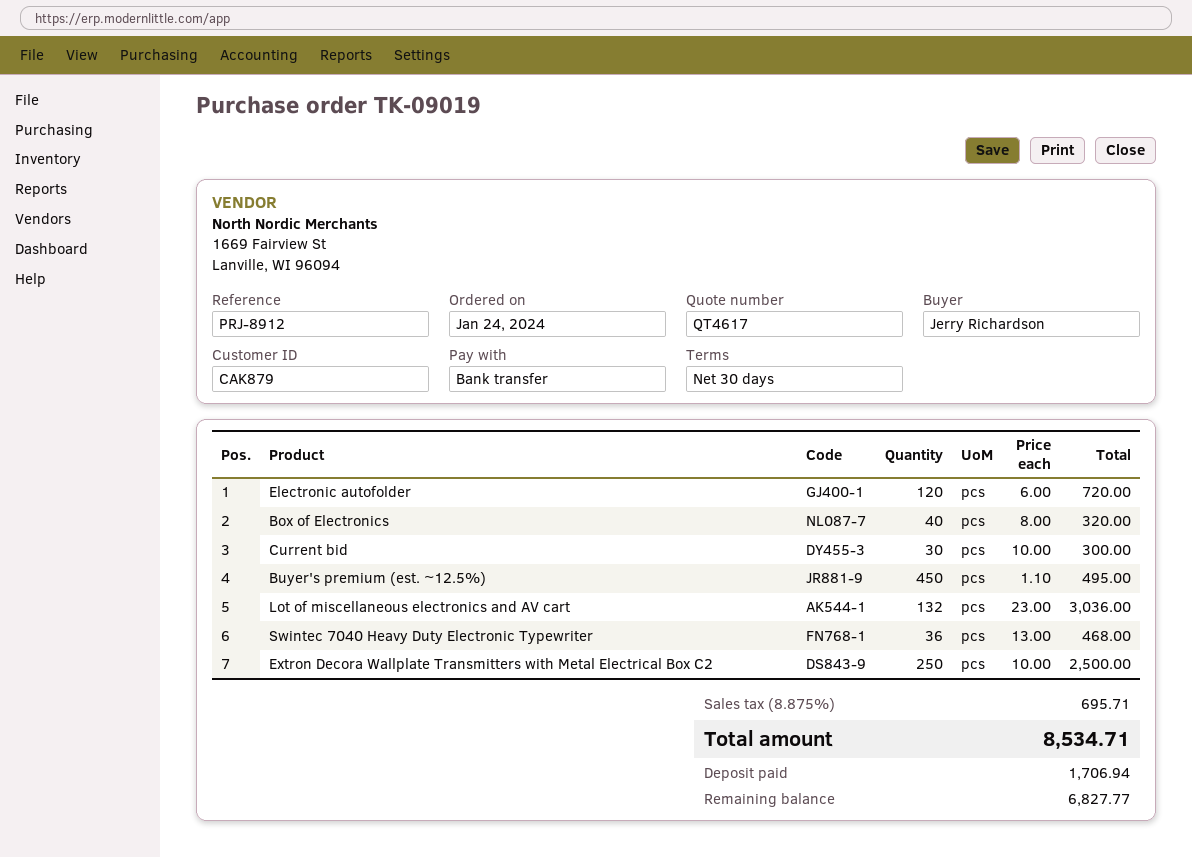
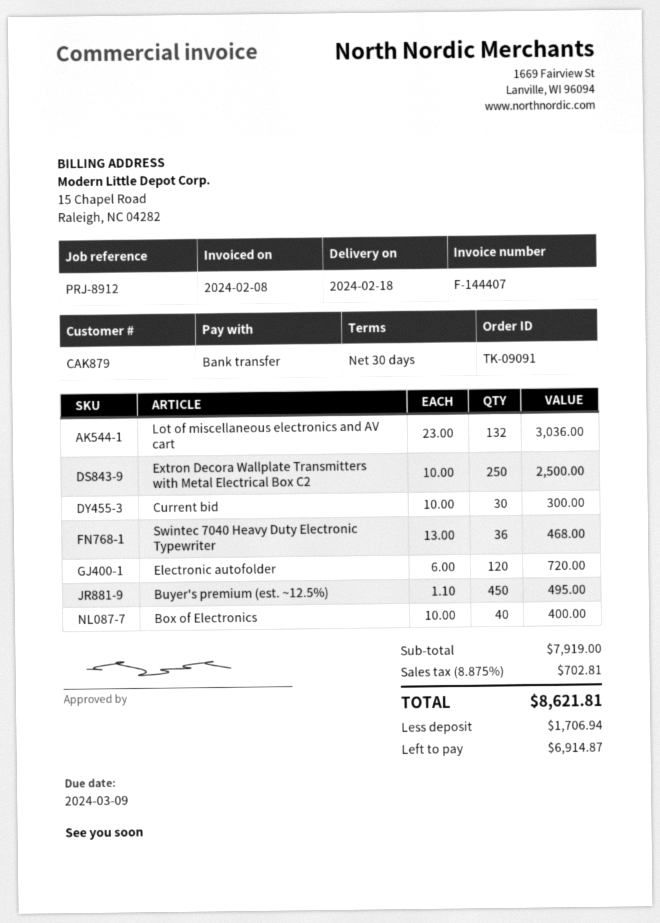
order number: TK-09019 -> TK-09091
Box of Electronics: 40 x 8.00 = 320.00 -> 40 x 10.00 = 400.00
tax: 8.875% = 695.71 -> 8.875% = 702.81
total: 8534.71 -> 8621.81
balance: 6827.77 -> 6914.87

